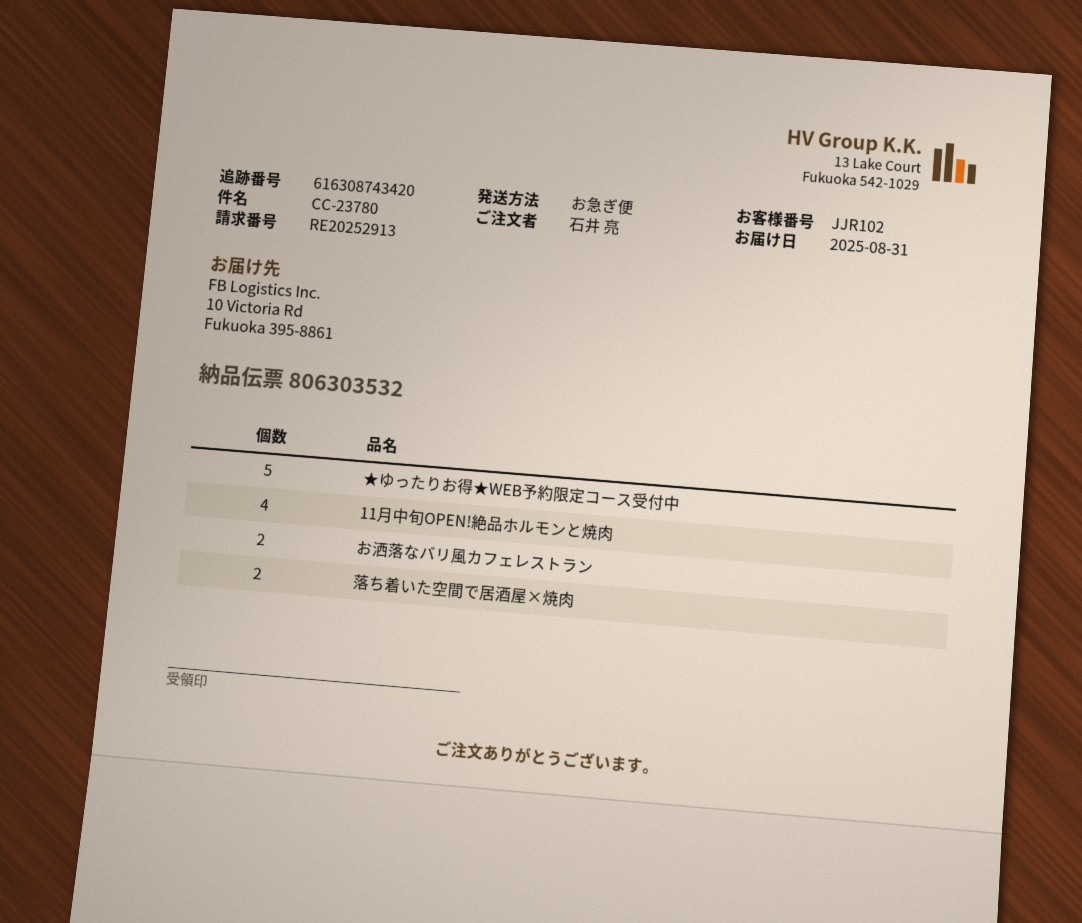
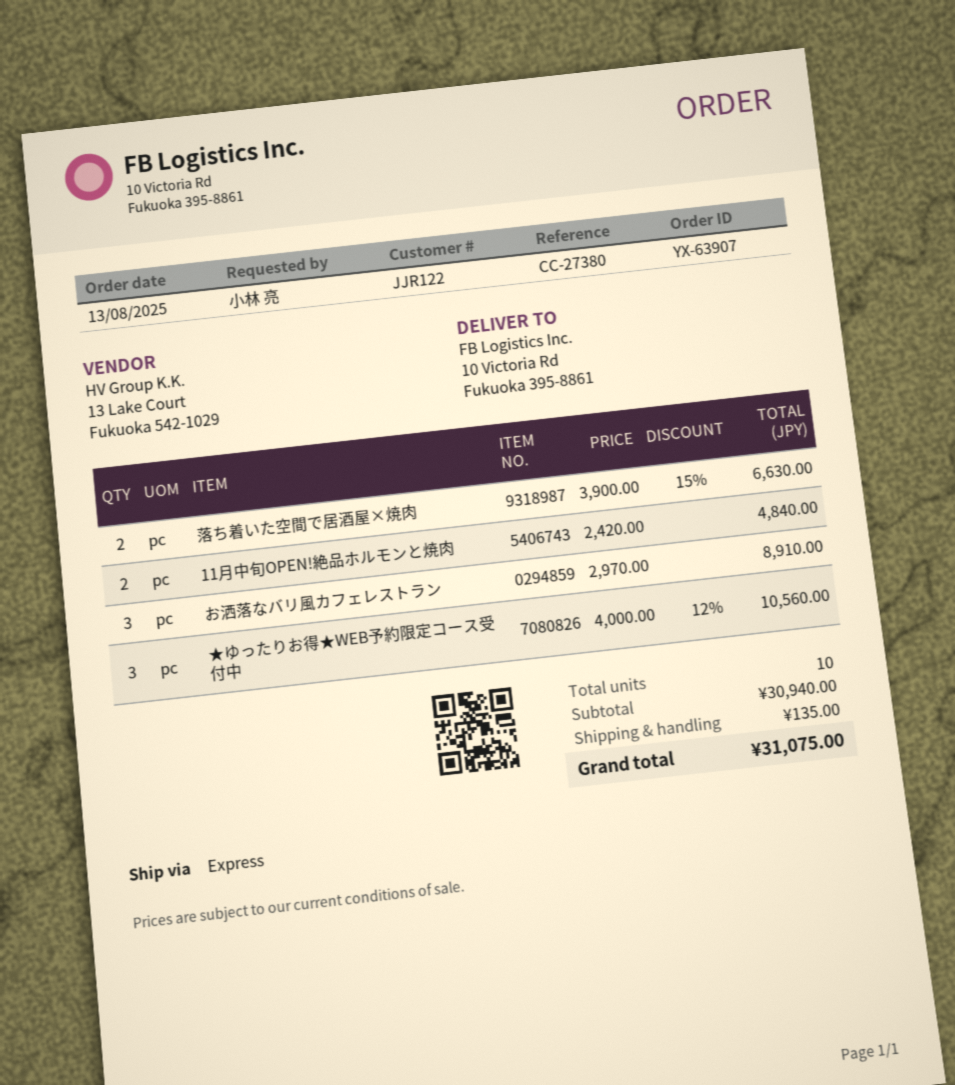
customer number: JJR102 -> JJR122
reference: CC-23780 -> CC-27380
ordered by: 石井 亮 -> 小林 亮
★ゆったりお得★WEB予約限定コース受付中: 5 -> 3
11月中旬OPEN!絶品ホルモンと焼肉: 4 -> 2
お洒落なバリ風カフェレストラン: 2 -> 3

